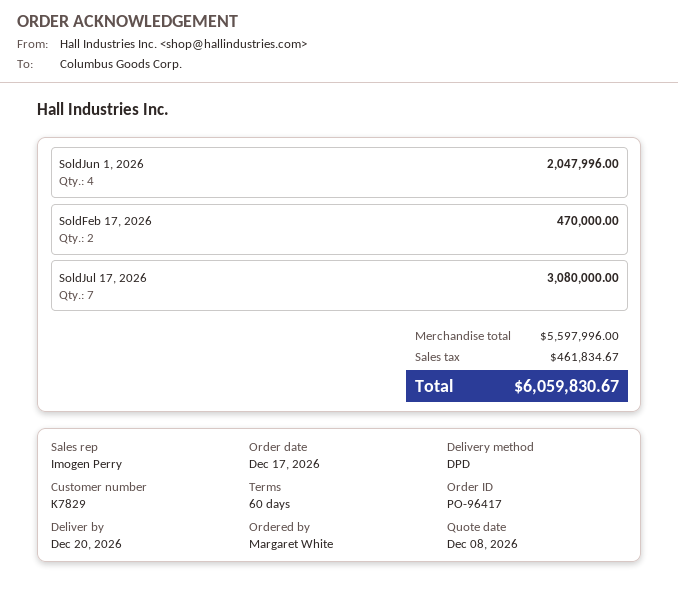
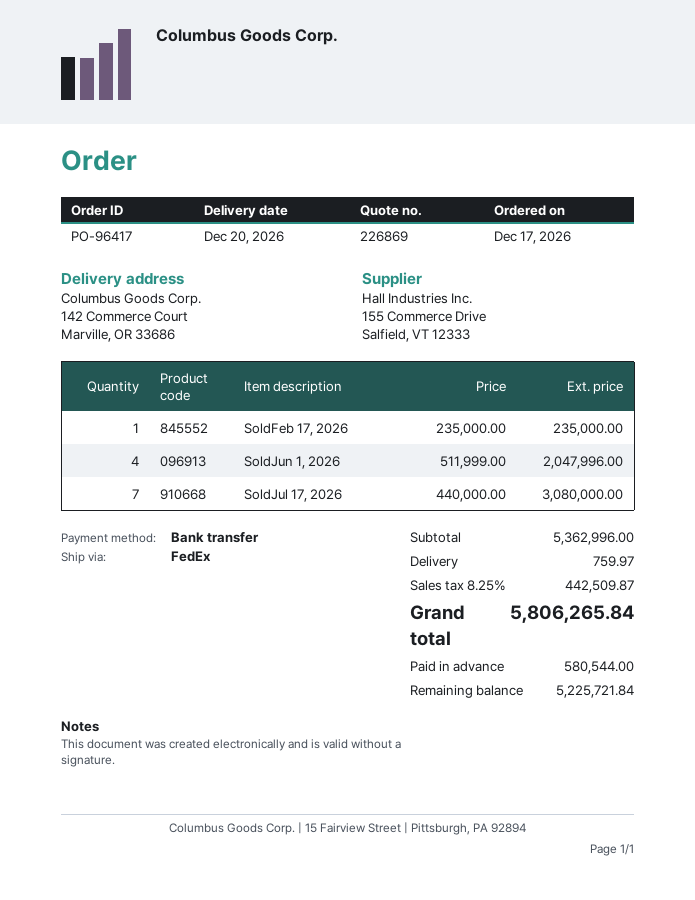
shipping method: DPD -> FedEx
SoldFeb 17, 2026: 2 for 470000.00 -> 1 for 235000.00
subtotal: 5597996.00 -> 5362996.00
shipping: none -> 759.97
tax: 461834.67 -> 442509.87
total: 6059830.67 -> 5806265.84

